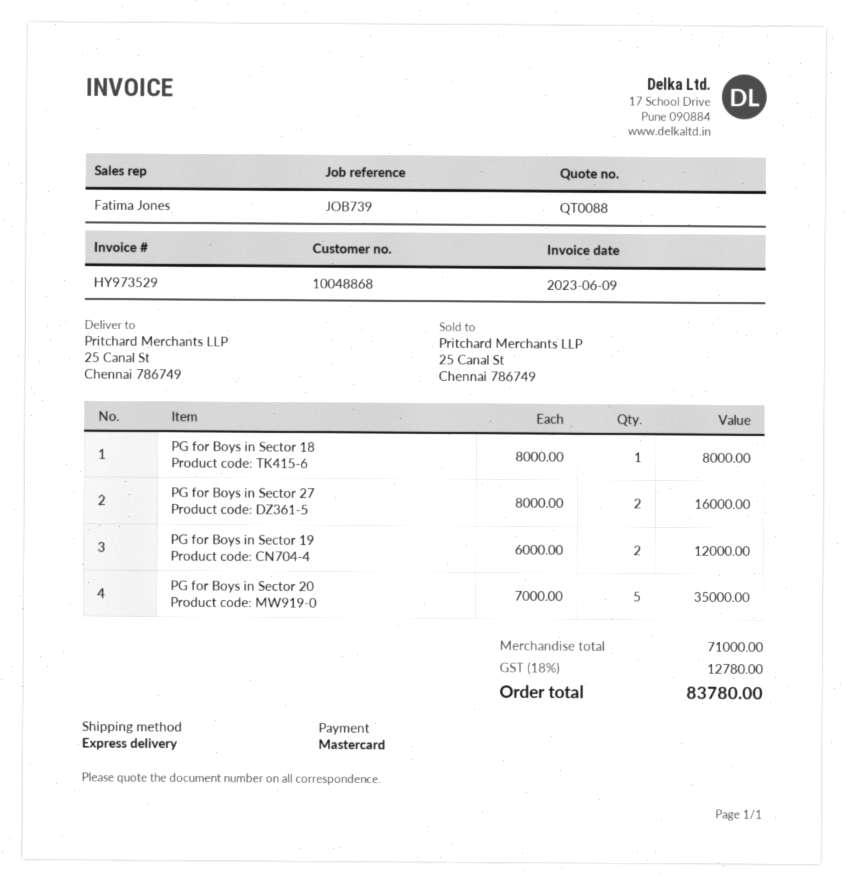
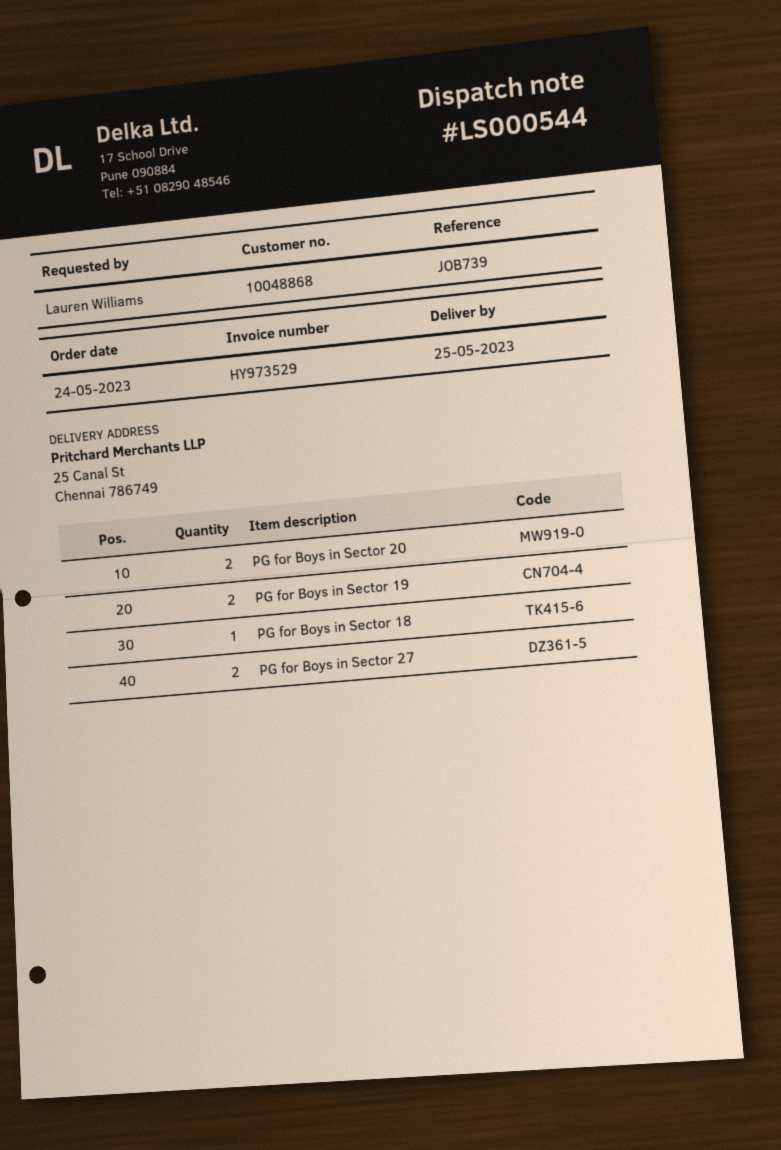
PG for Boys in Sector 20: 5 -> 2

